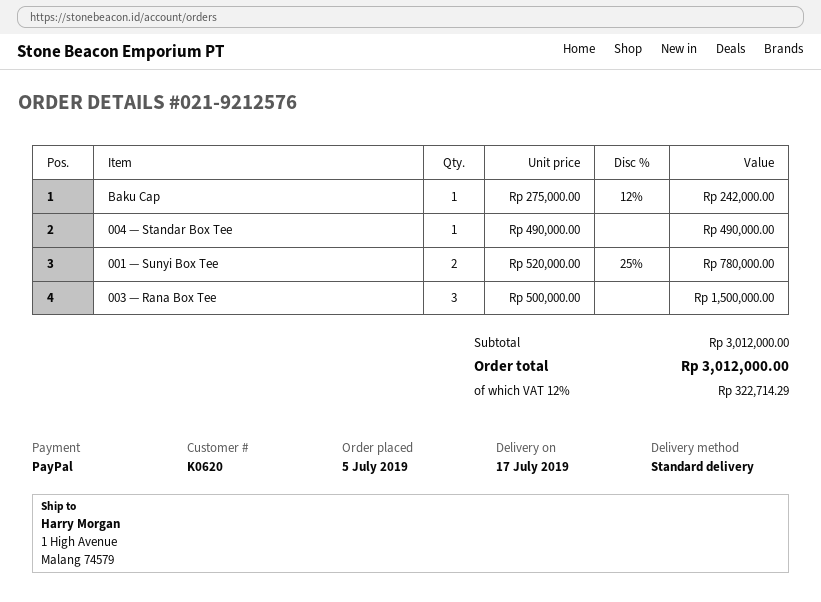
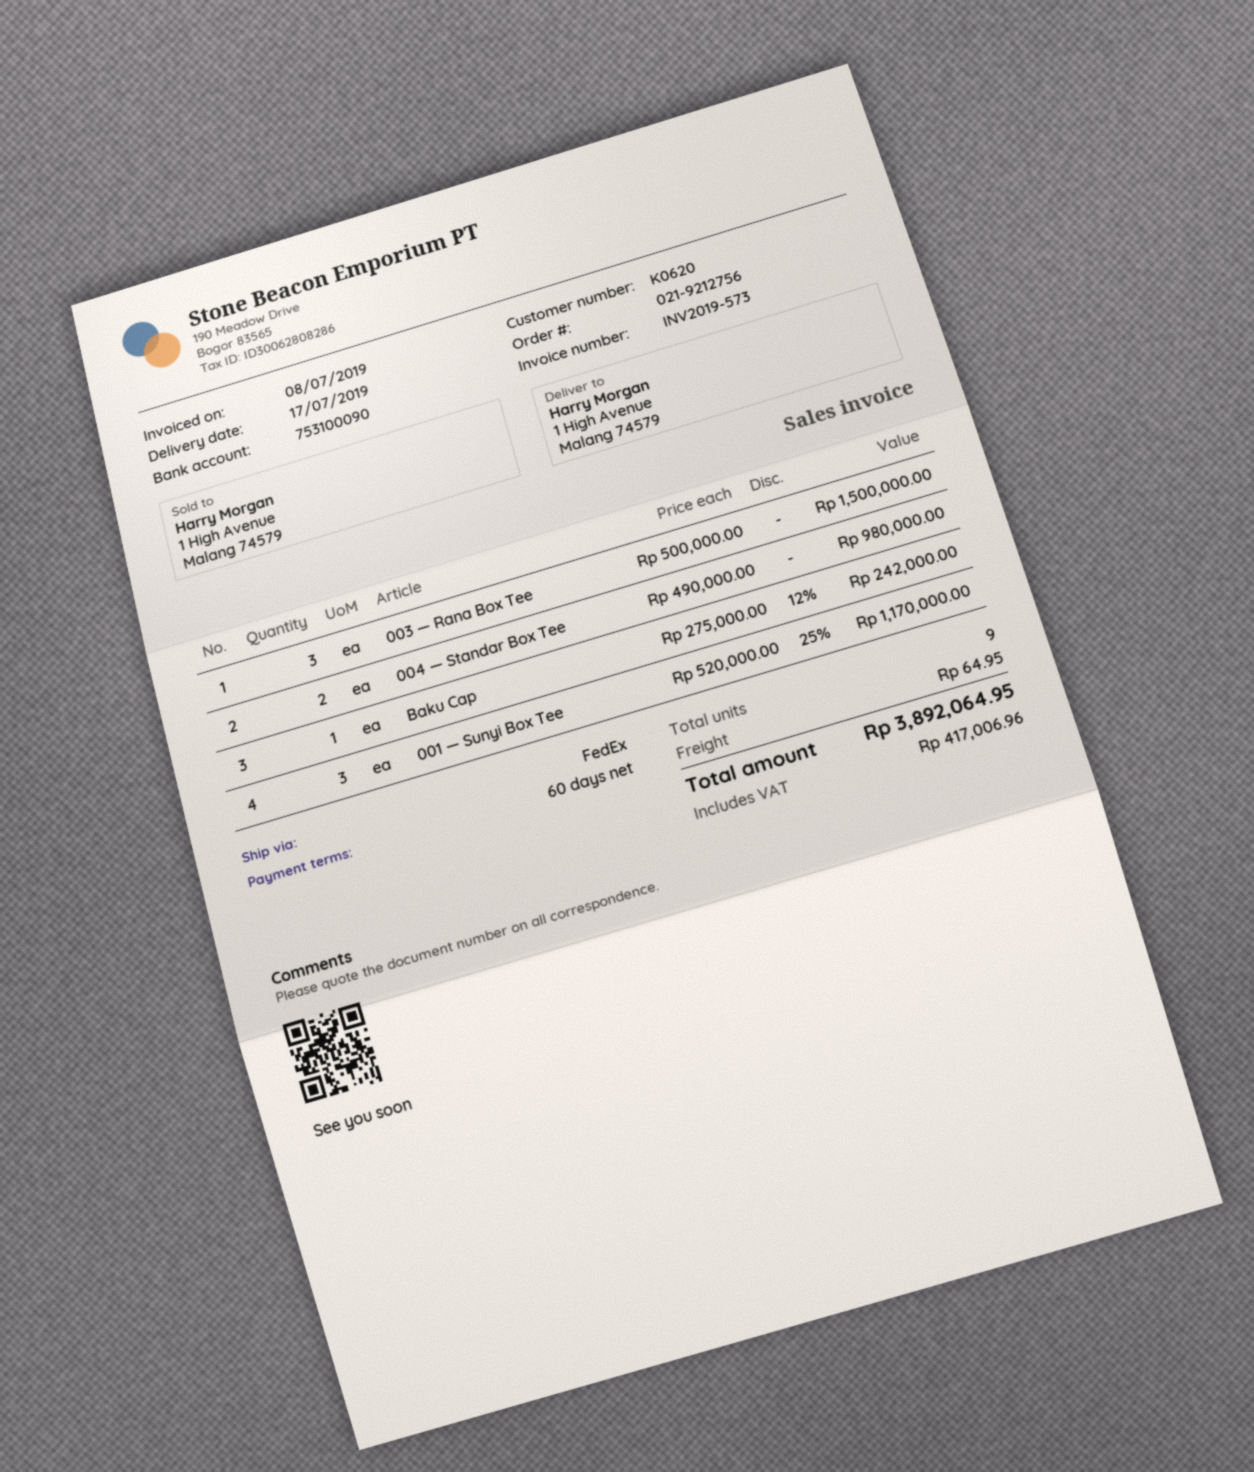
order number: 021-9212576 -> 021-9212756
shipping method: standard -> FedEx
004 — Standar Box Tee: 1 x 490000.00 = 490000.00 -> 2 x 490000.00 = 980000.00
001 — Sunyi Box Tee: 2 x 520000.00 - 25% = 780000.00 -> 3 x 520000.00 - 25% = 1170000.00
shipping: none -> 64.95
tax: 322714.29 -> 417006.96
total: 3012000.00 -> 3892064.95

